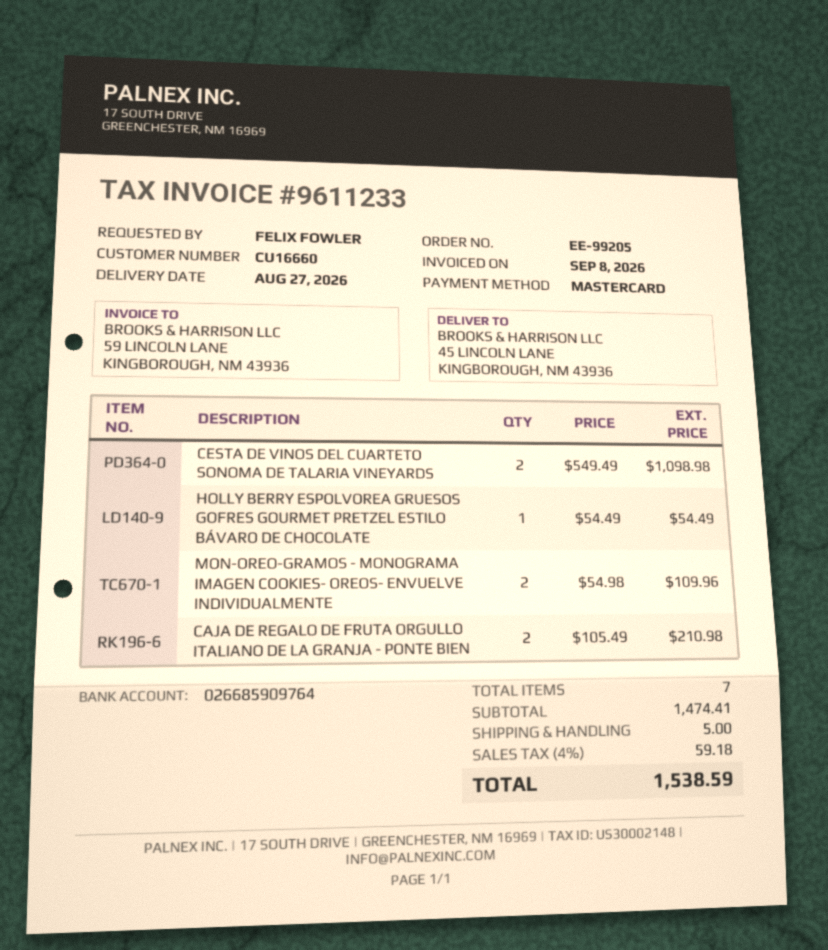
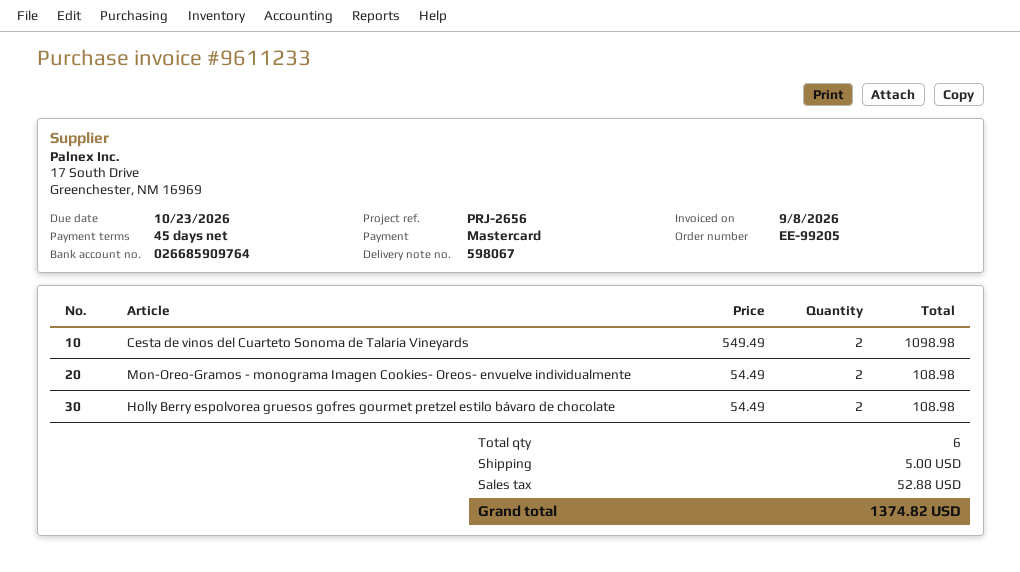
HOLLY BERRY ESPOLVOREA GRUESOS GOFRES GOURMET PRETZEL ESTILO BÁVARO DE CHOCOLATE: 1 x 54.49 = 54.49 -> 2 x 54.49 = 108.98
MON-OREO-GRAMOS - MONOGRAMA IMAGEN COOKIES- OREOS- ENVUELVE INDIVIDUALMENTE: 2 x 54.98 = 109.96 -> 2 x 54.49 = 108.98
CAJA DE REGALO DE FRUTA ORGULLO ITALIANO DE LA GRANJA - PONTE BIEN: 2 x 105.49 = 210.98 -> none
total quantity: 7 -> 6
tax: 59.18 -> 52.88
total: 1538.59 -> 1374.82

